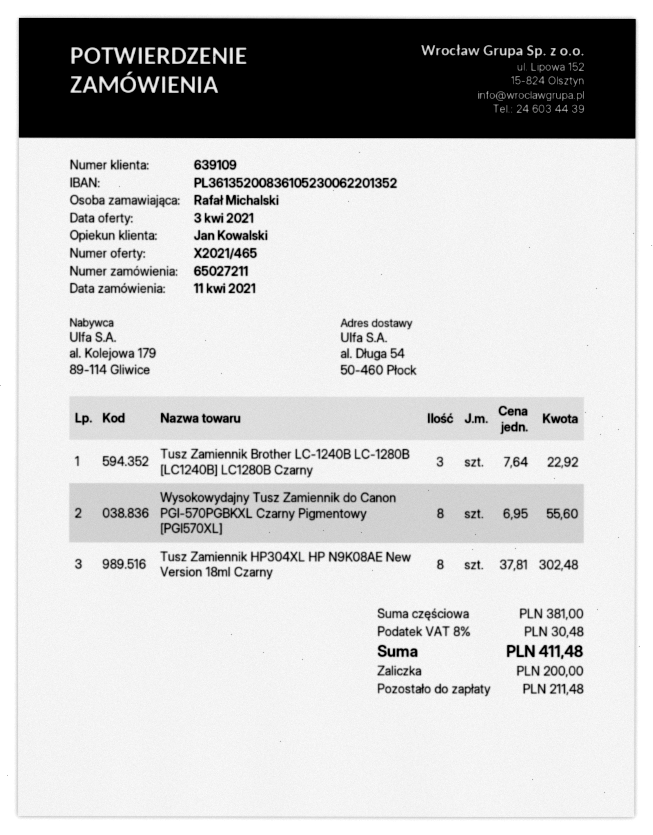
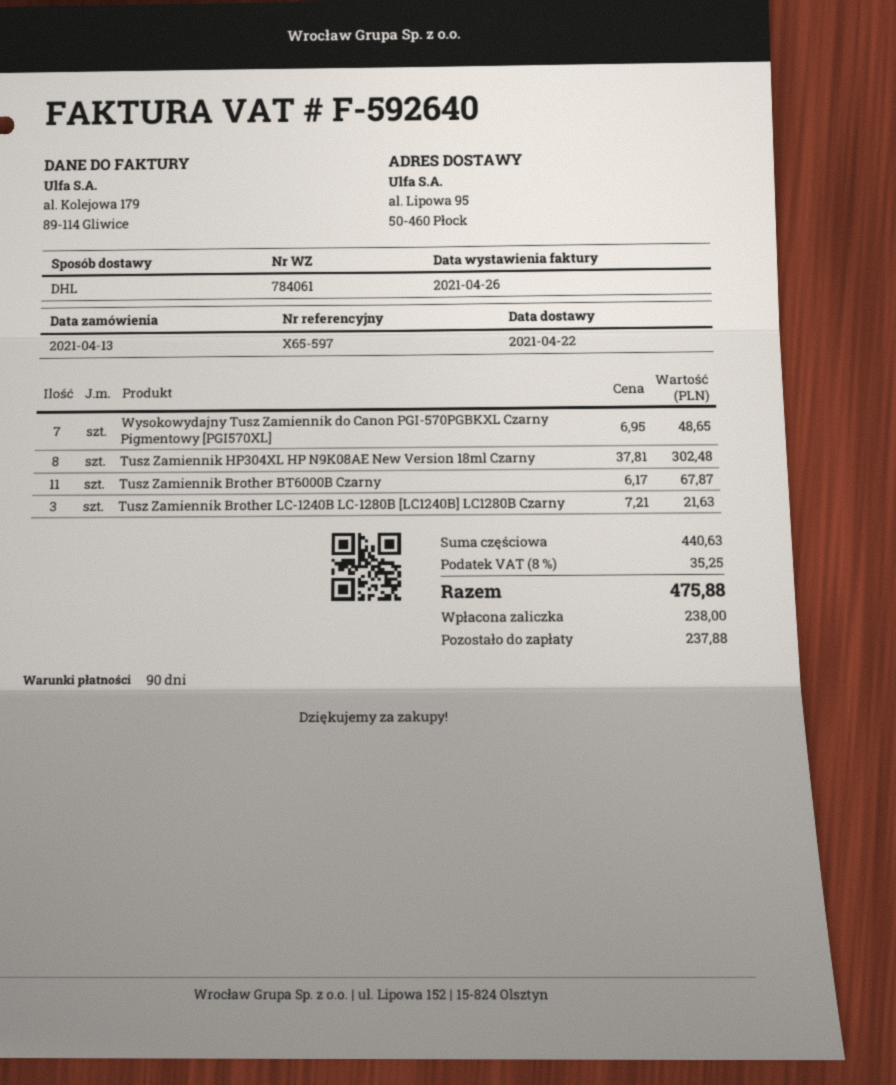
order date: 2021-04-11 -> 2021-04-13
ship to: al. Długa 54, 50-460 Płock -> al. Lipowa 95, 50-460 Płock
Tusz Zamiennik Brother LC-1240B LC-1280B [LC1240B] LC1280B Czarny: 3 x 7.64 = 22.92 -> 3 x 7.21 = 21.63
Wysokowydajny Tusz Zamiennik do Canon PGI-570PGBKXL Czarny Pigmentowy [PGI570XL]: 8 x 6.95 = 55.60 -> 7 x 6.95 = 48.65
Tusz Zamiennik Brother BT6000B Czarny: none -> 11 x 6.17 = 67.87
subtotal: 381.00 -> 440.63
tax: 8% = 30.48 -> 8% = 35.25
total: 411.48 -> 475.88
deposit: 200.00 -> 238.00
balance: 211.48 -> 237.88

